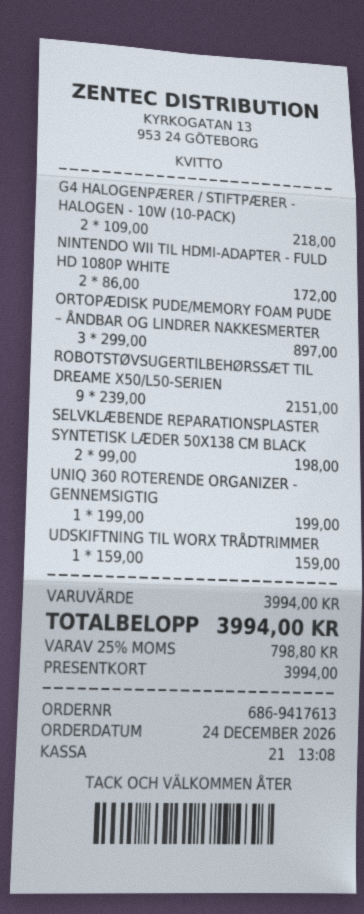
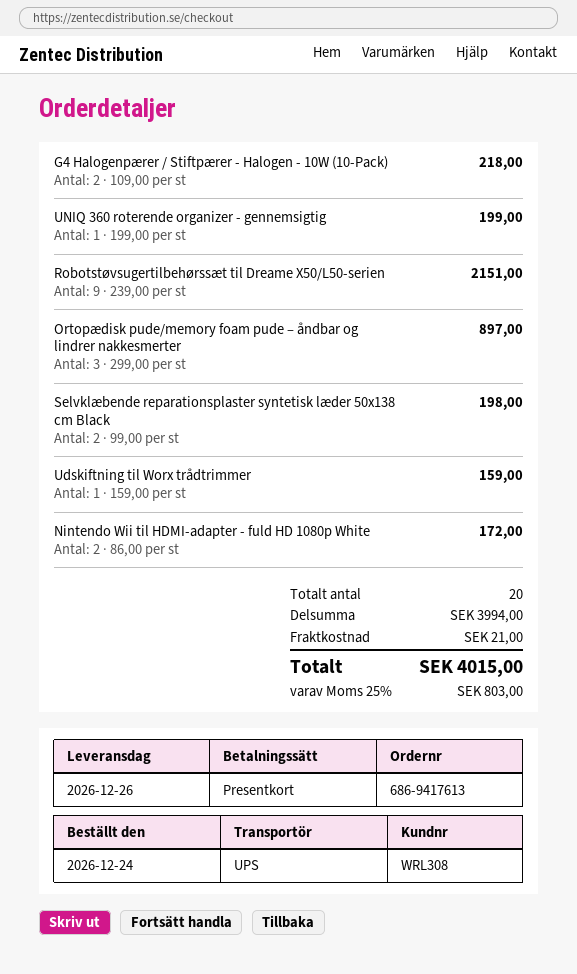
shipping: none -> 21.00
tax: 25% = 798.80 -> 25% = 803.00
total: 3994.00 -> 4015.00

